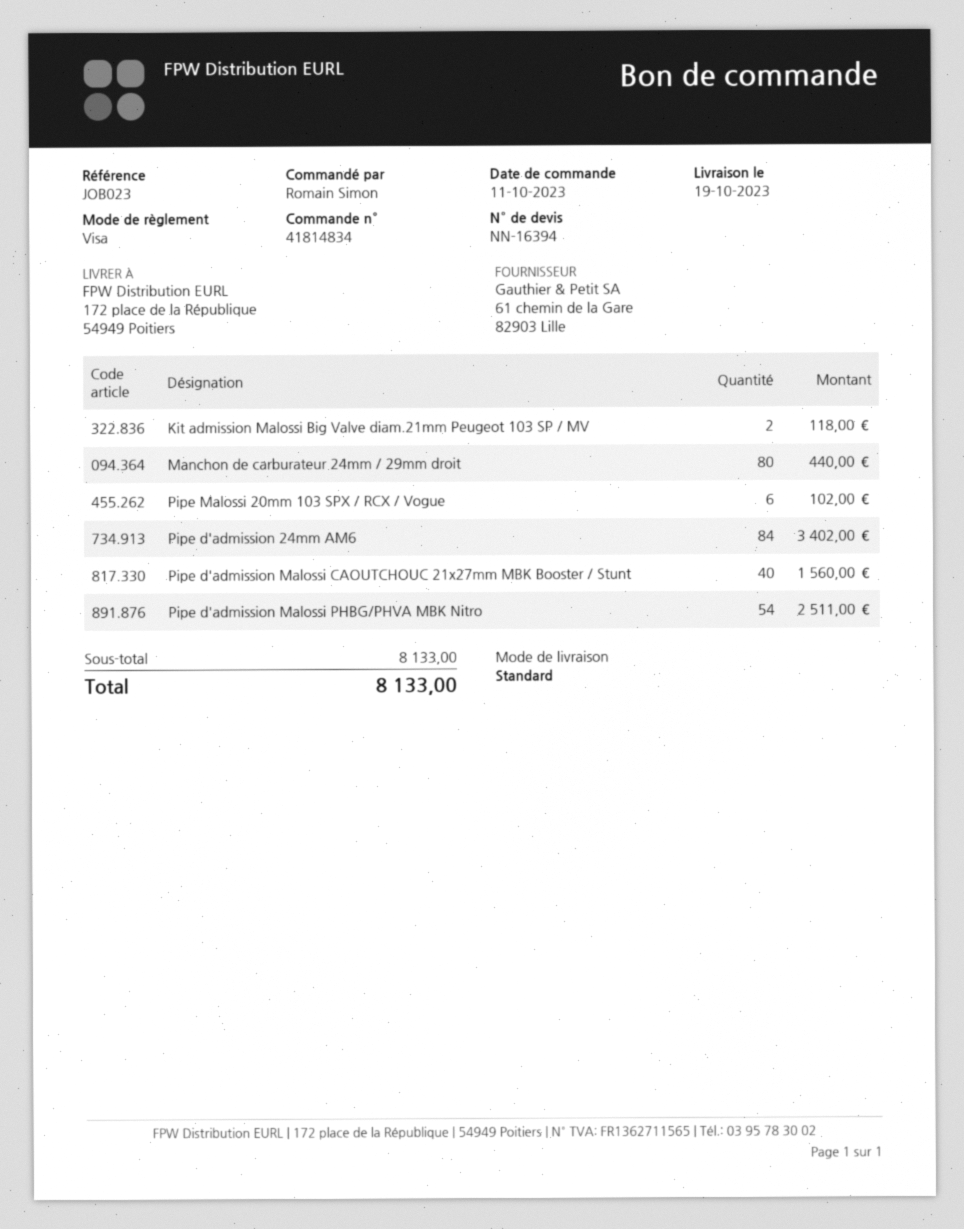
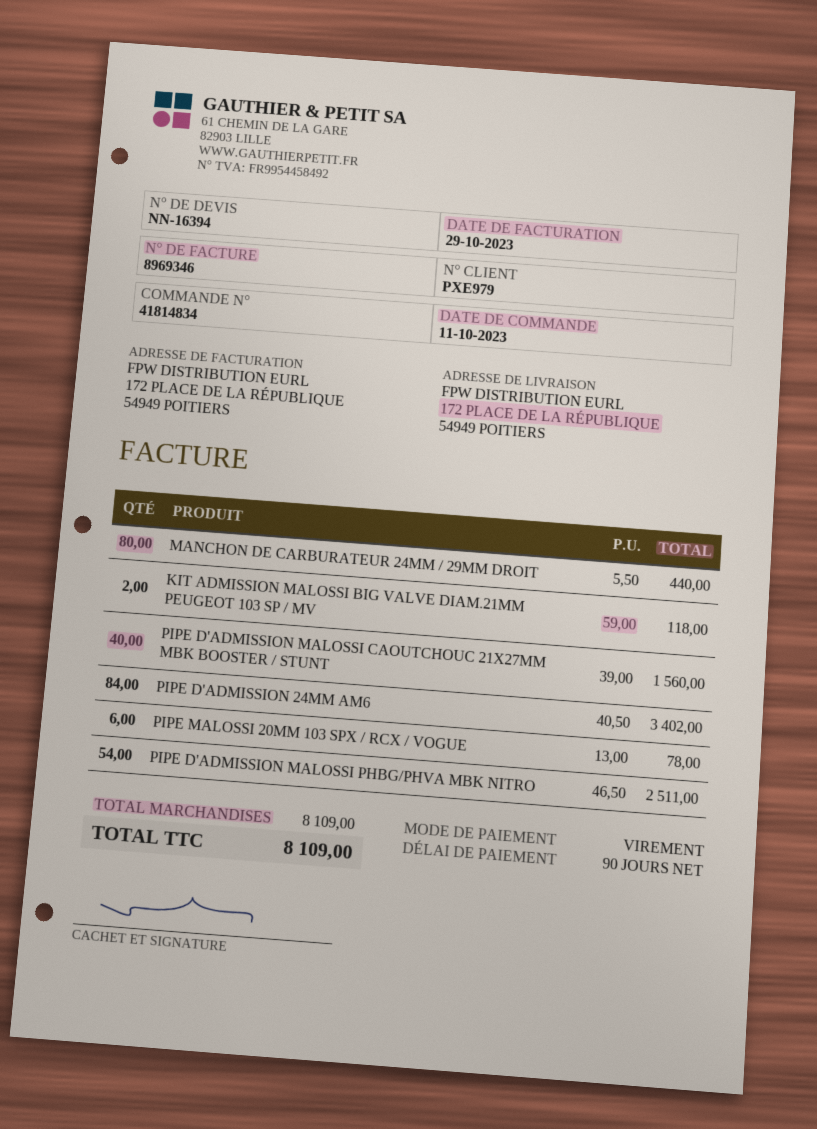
payment method: Visa -> bank transfer
Pipe Malossi 20mm 103 SPX / RCX / Vogue: 6 for 102.00 -> 6 for 78.00
subtotal: 8133.00 -> 8109.00
total: 8133.00 -> 8109.00

